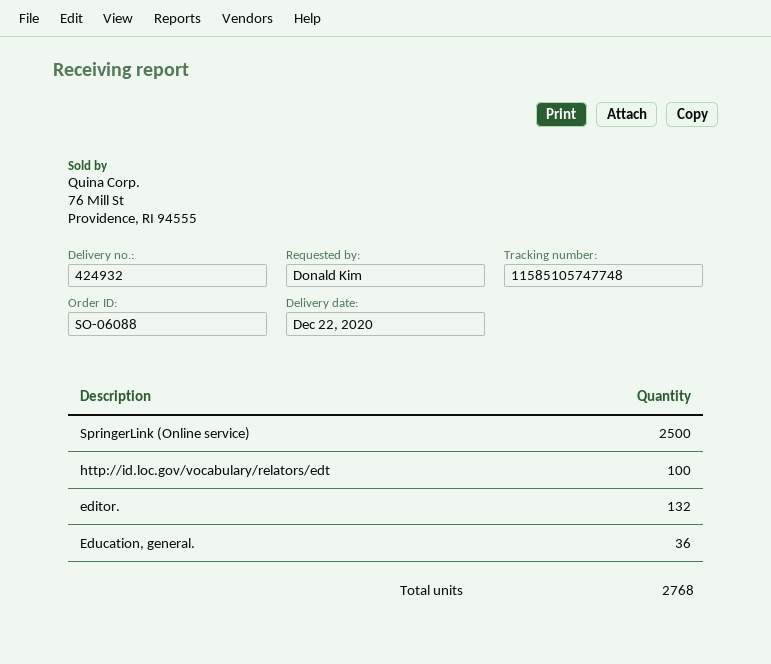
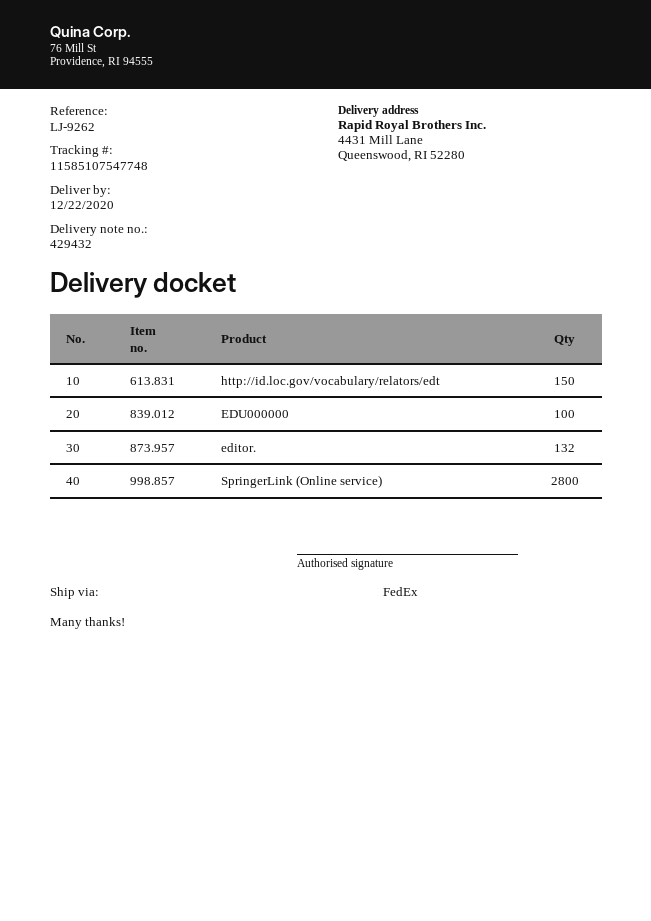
delivery note number: 424932 -> 429432
tracking number: 11585105747748 -> 11585107547748
SpringerLink (Online service): 2500 -> 2800
http://id.loc.gov/vocabulary/relators/edt: 100 -> 150
Education, general.: 36 -> none
EDU000000: none -> 100

